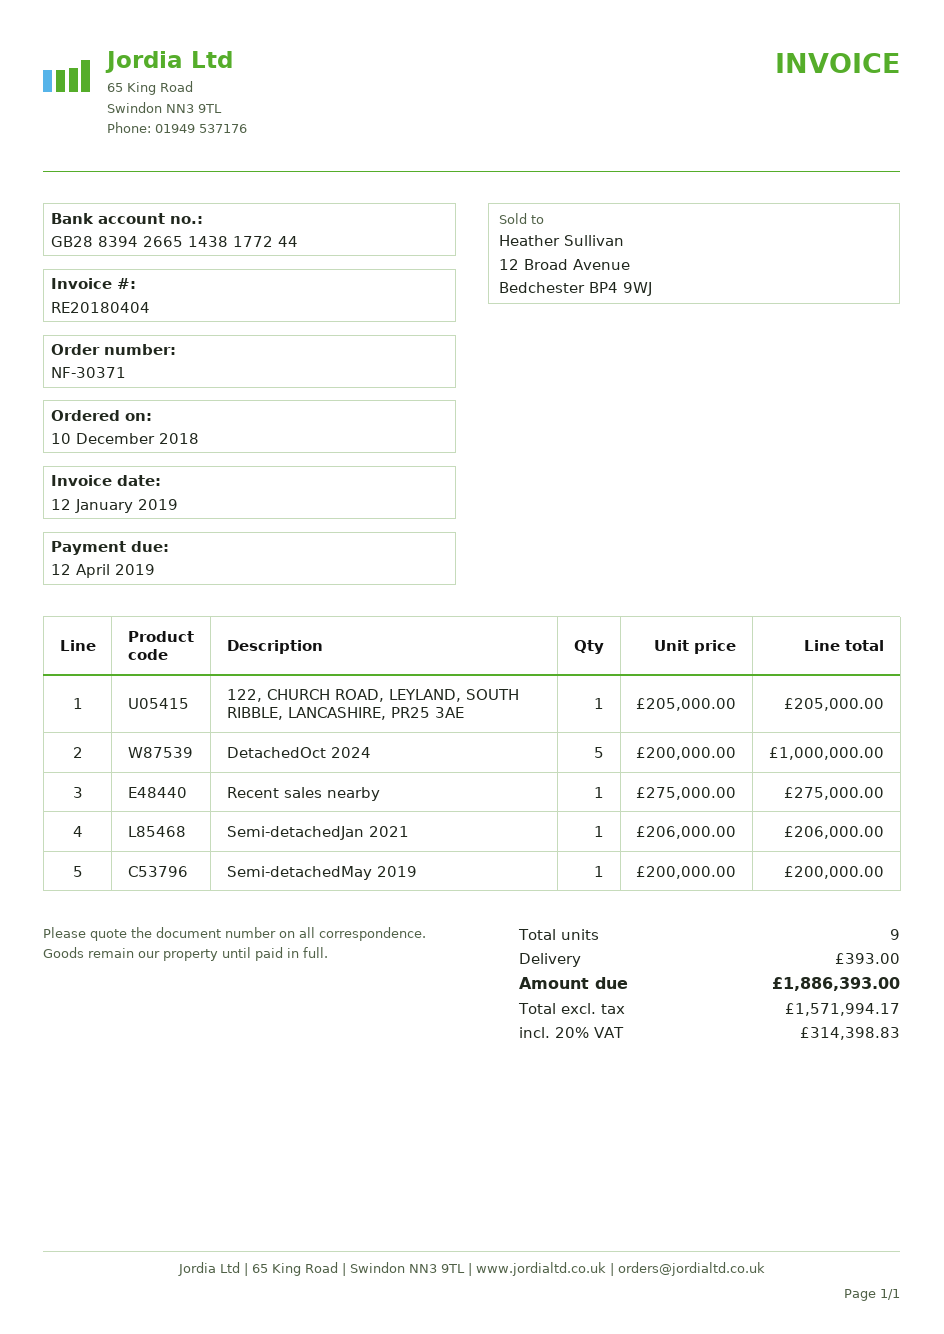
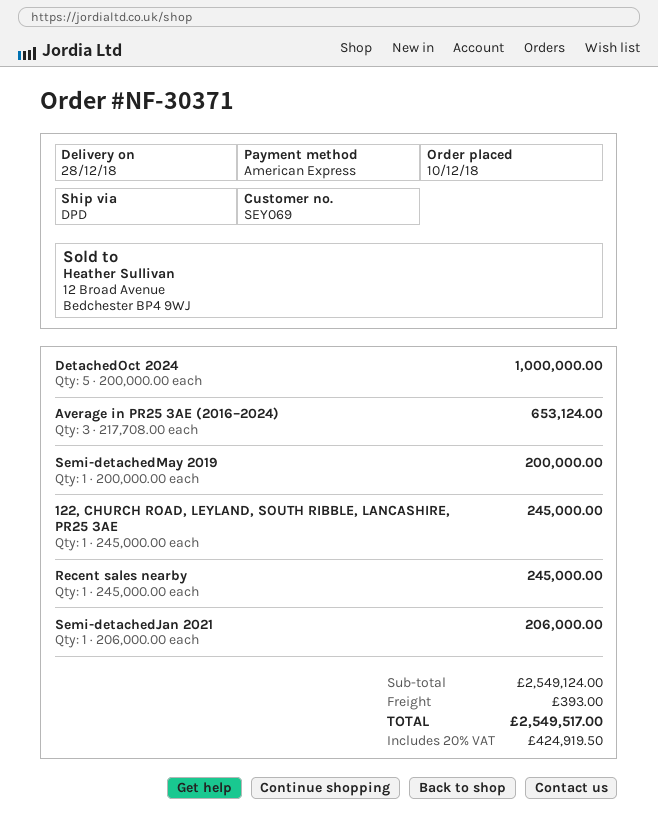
122, CHURCH ROAD, LEYLAND, SOUTH RIBBLE, LANCASHIRE, PR25 3AE: 1 x 205000.00 = 205000.00 -> 1 x 245000.00 = 245000.00
Recent sales nearby: 1 x 275000.00 = 275000.00 -> 1 x 245000.00 = 245000.00
Average in PR25 3AE (2016–2024): none -> 3 x 217708.00 = 653124.00
tax: 20% = 314398.83 -> 20% = 424919.50
total: 1886393.00 -> 2549517.00

